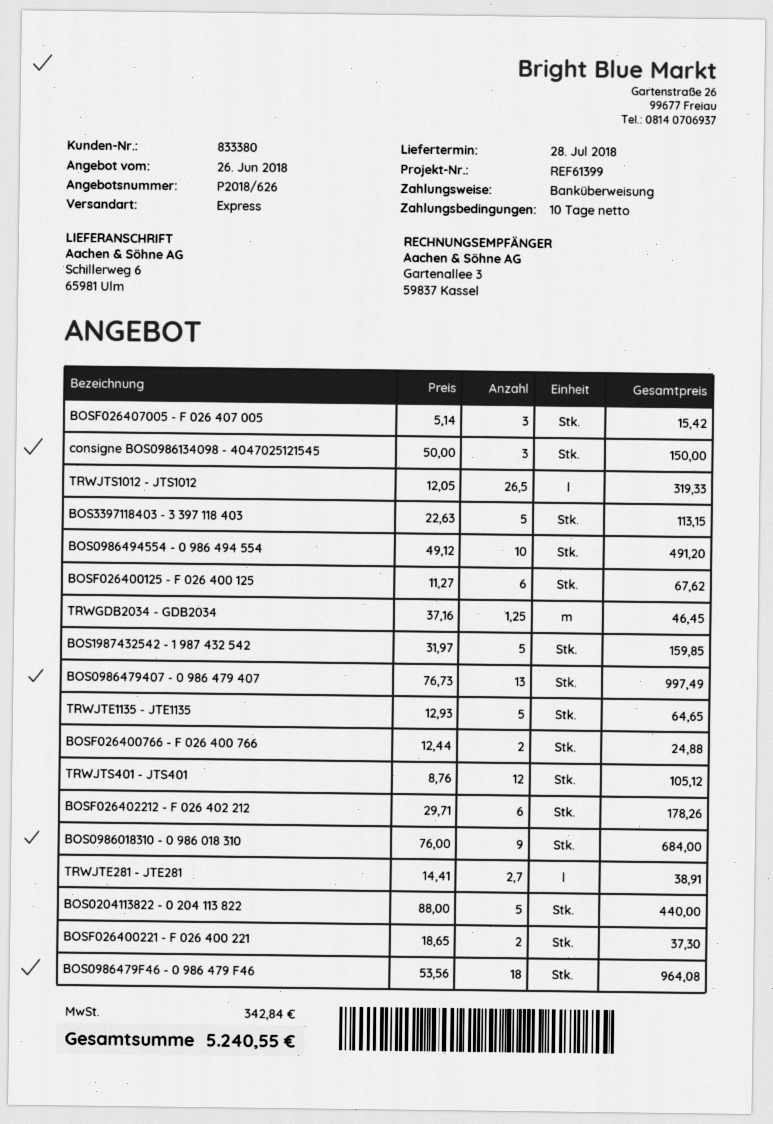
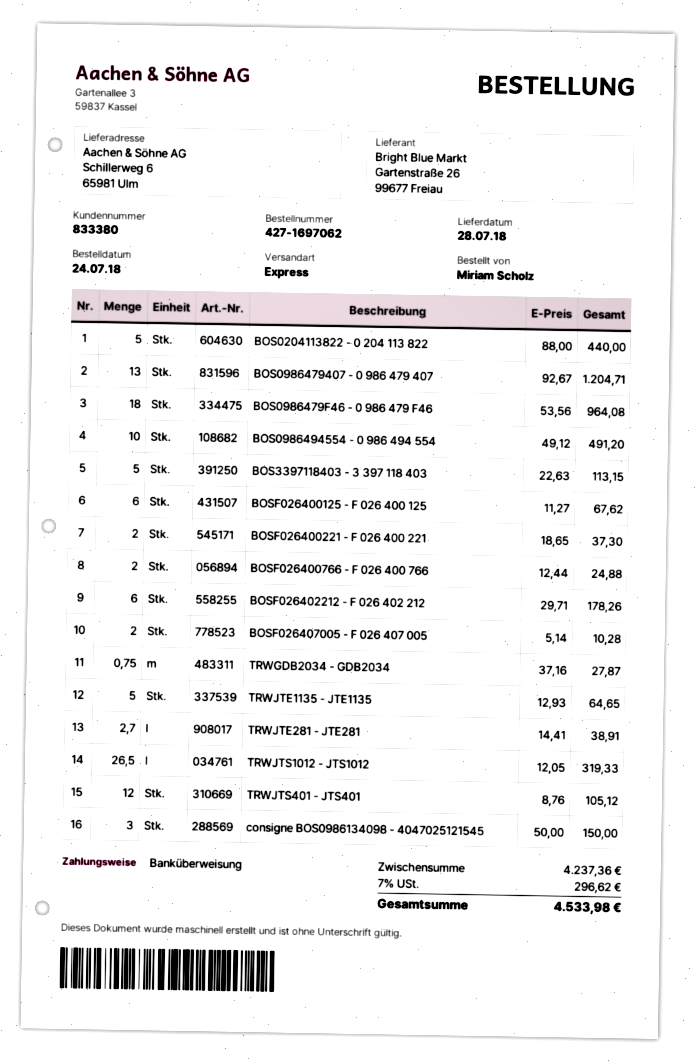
BOSF026407005 - F 026 407 005: 3 x 5.14 = 15.42 -> 2 x 5.14 = 10.28
TRWGDB2034 - GDB2034: 1.25 x 37.16 = 46.45 -> 0.75 x 37.16 = 27.87
BOS1987432542 - 1 987 432 542: 5 x 31.97 = 159.85 -> none
BOS0986479407 - 0 986 479 407: 13 x 76.73 = 997.49 -> 13 x 92.67 = 1204.71
BOS0986018310 - 0 986 018 310: 9 x 76.00 = 684.00 -> none
tax: 342.84 -> 296.62
total: 5240.55 -> 4533.98

